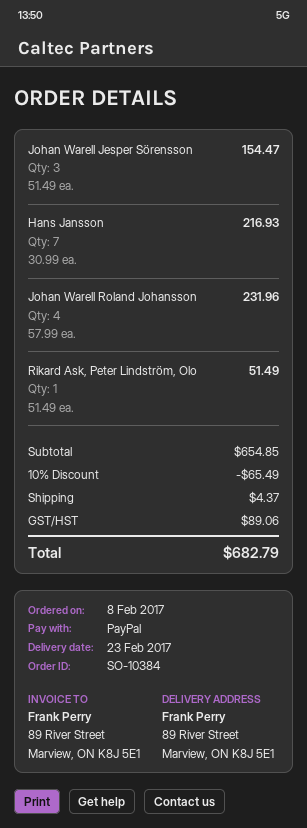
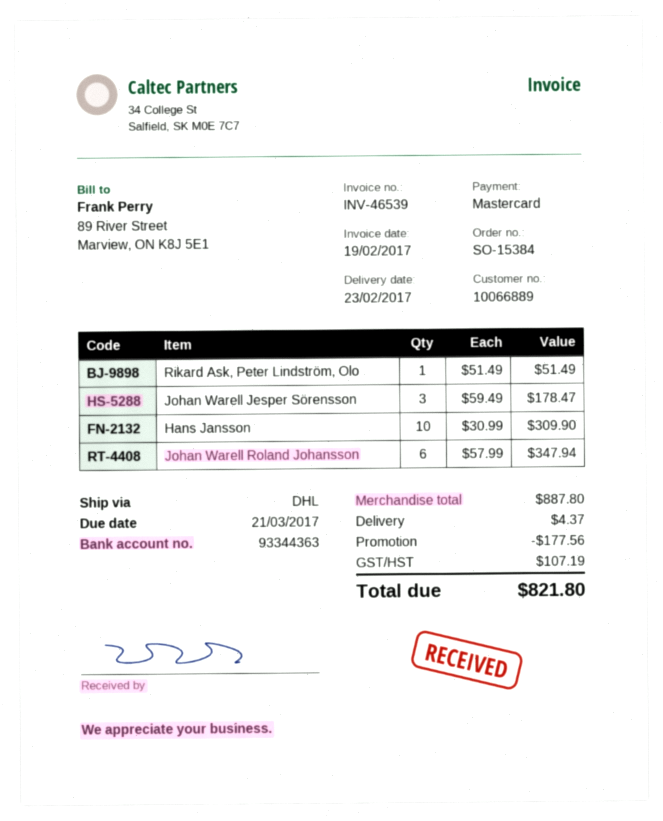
order number: SO-10384 -> SO-15384
payment method: PayPal -> Mastercard
Johan Warell Jesper Sörensson: 3 x 51.49 = 154.47 -> 3 x 59.49 = 178.47
Hans Jansson: 7 x 30.99 = 216.93 -> 10 x 30.99 = 309.90
Johan Warell Roland Johansson: 4 x 57.99 = 231.96 -> 6 x 57.99 = 347.94
subtotal: 654.85 -> 887.80
discount: 65.49 -> 177.56
tax: 89.06 -> 107.19
total: 682.79 -> 821.80

